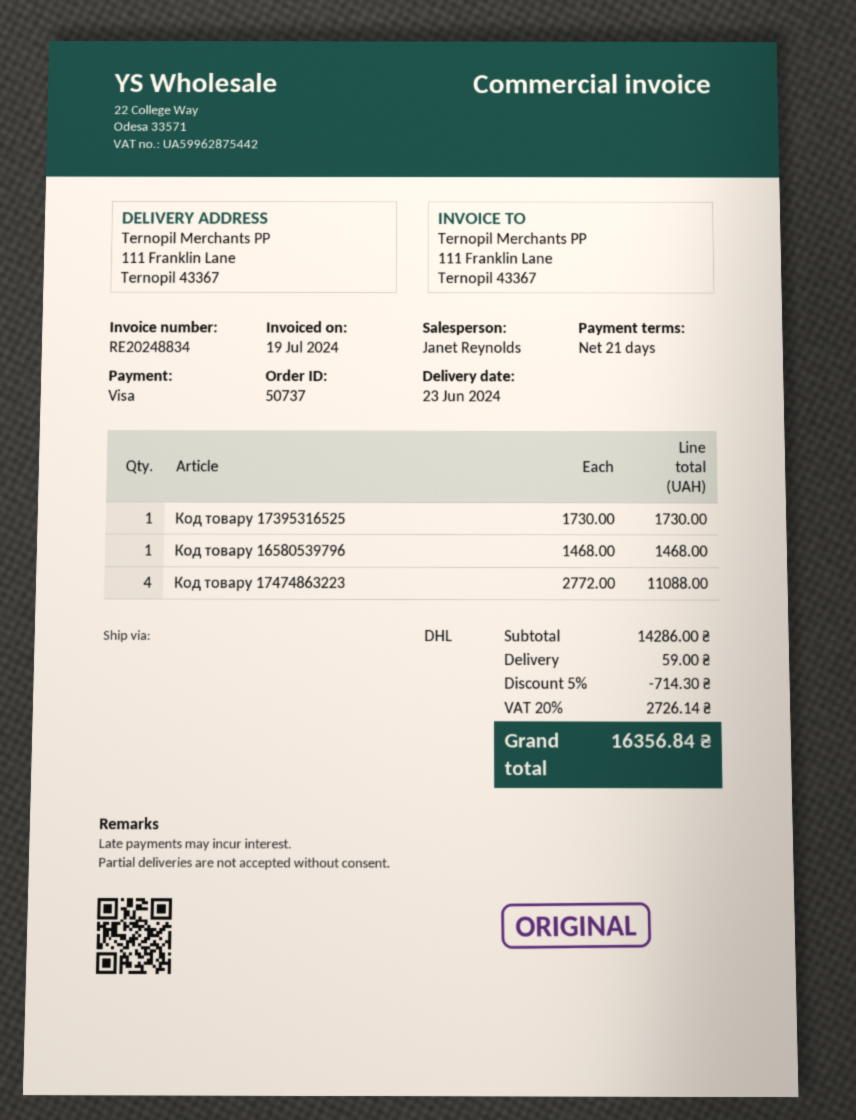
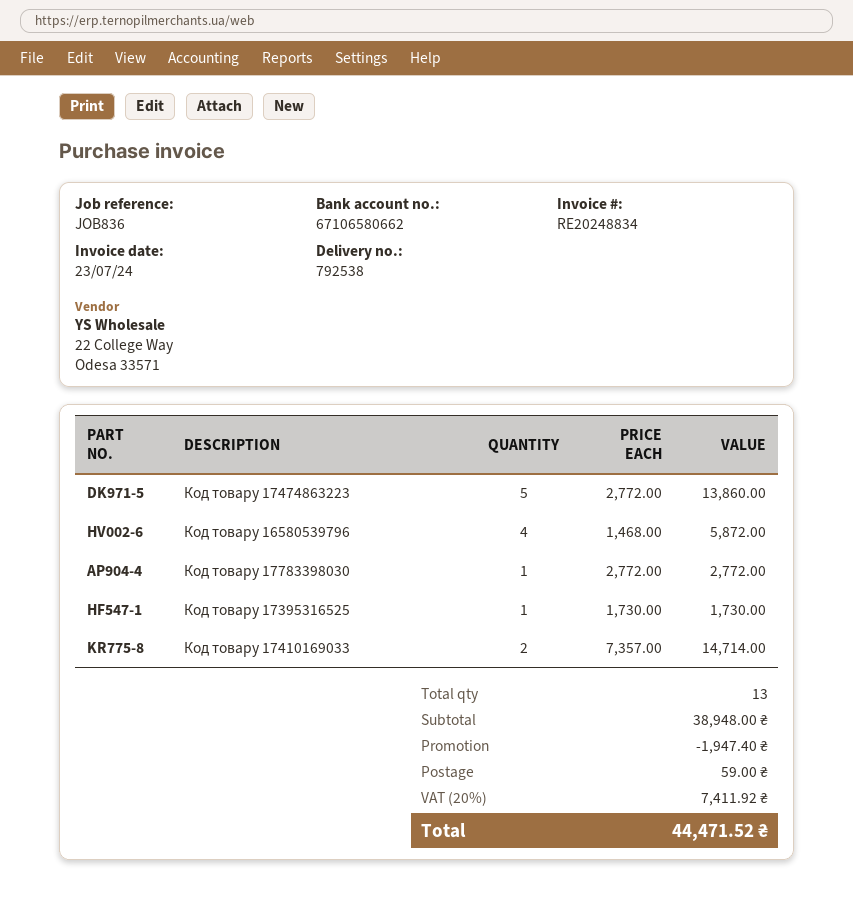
invoice date: 2024-07-19 -> 2024-07-23
Код товару 16580539796: 1 x 1468.00 = 1468.00 -> 4 x 1468.00 = 5872.00
Код товару 17474863223: 4 x 2772.00 = 11088.00 -> 5 x 2772.00 = 13860.00
Код товару 17783398030: none -> 1 x 2772.00 = 2772.00
Код товару 17410169033: none -> 2 x 7357.00 = 14714.00
subtotal: 14286.00 -> 38948.00
discount: 714.30 -> 1947.40
tax: 20% = 2726.14 -> 20% = 7411.92
total: 16356.84 -> 44471.52

